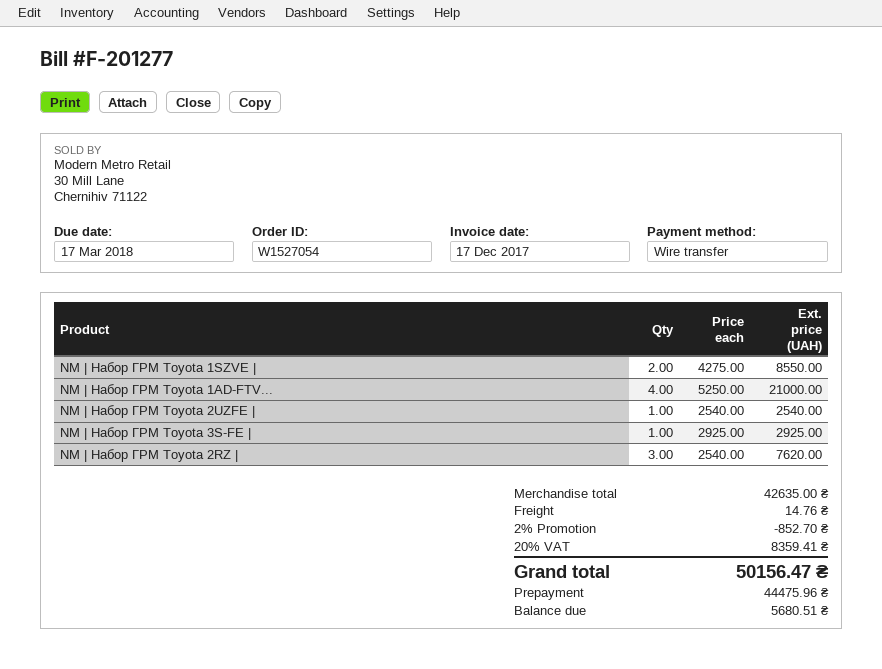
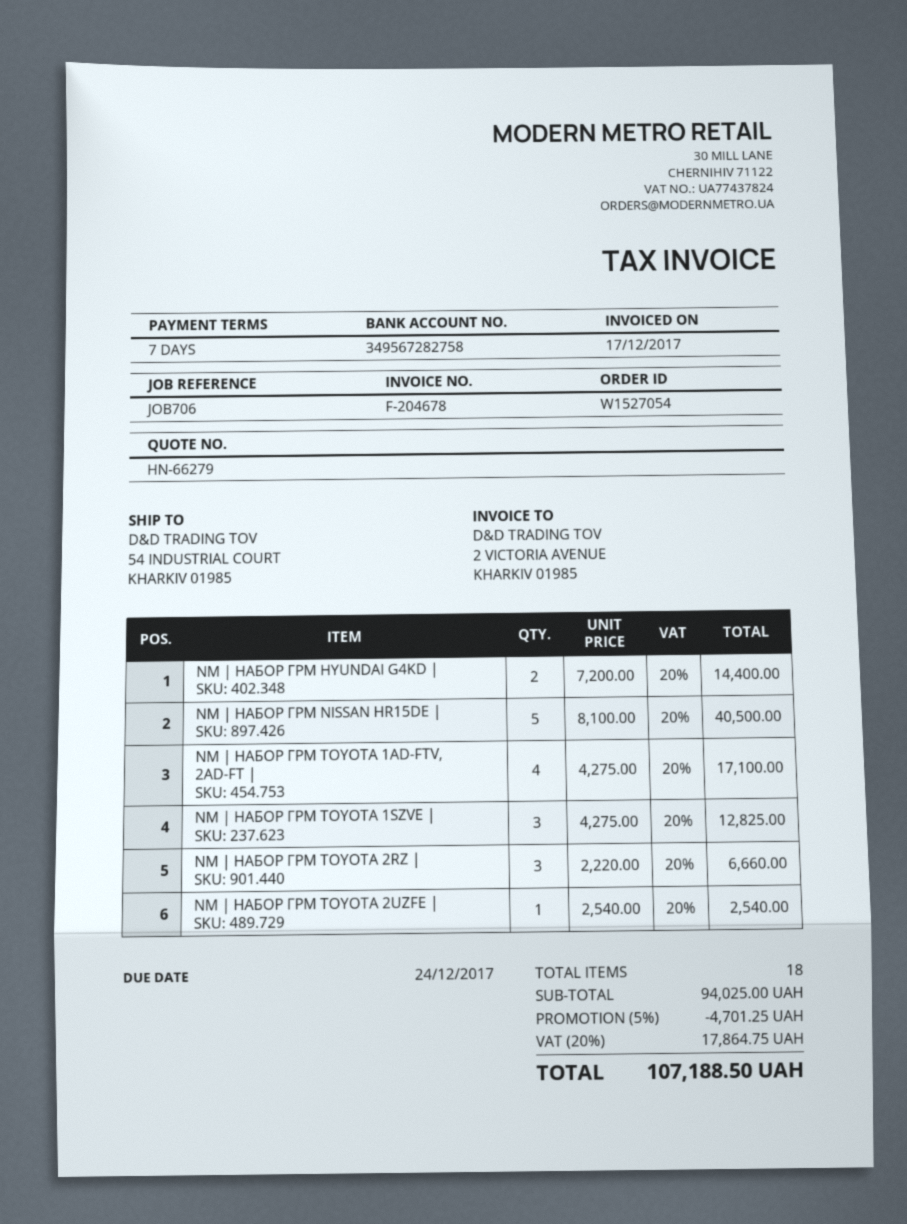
invoice number: F-201277 -> F-204678
due date: 2018-03-17 -> 2017-12-24
NM | Набор ГРМ Toyota 1SZVE |: 2 x 4275.00 = 8550.00 -> 3 x 4275.00 = 12825.00
NM | Набор ГРМ Toyota 1AD-FTV...: 4 x 5250.00 = 21000.00 -> 4 x 4275.00 = 17100.00
NM | Набор ГРМ Toyota 3S-FE |: 1 x 2925.00 = 2925.00 -> none
NM | Набор ГРМ Toyota 2RZ |: 3 x 2540.00 = 7620.00 -> 3 x 2220.00 = 6660.00
NM | НАБОР ГРМ HYUNDAI G4KD |: none -> 2 x 7200.00 = 14400.00
NM | НАБОР ГРМ NISSAN HR15DE |: none -> 5 x 8100.00 = 40500.00
subtotal: 42635.00 -> 94025.00
discount: 2% = 852.70 -> 5% = 4701.25
shipping: 14.76 -> none
tax: 20% = 8359.41 -> 20% = 17864.75
total: 50156.47 -> 107188.50

